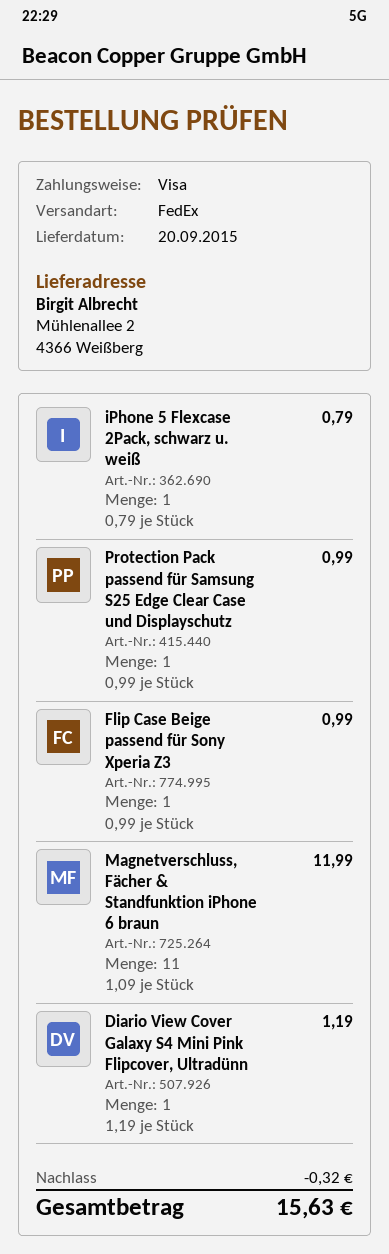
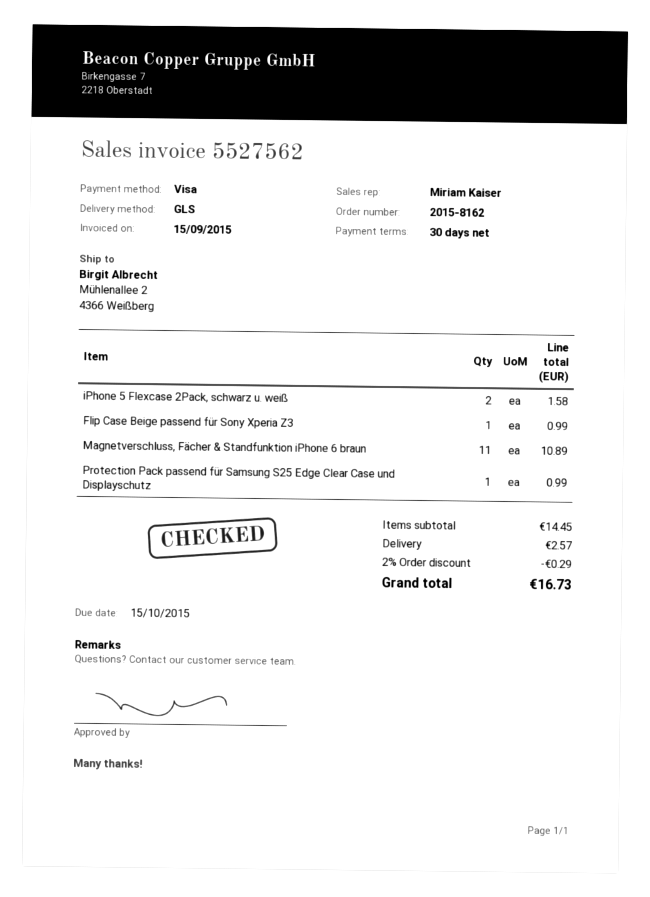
shipping method: FedEx -> GLS
iPhone 5 Flexcase 2Pack, schwarz u. weiß: 1 for 0.79 -> 2 for 1.58
Magnetverschluss, Fächer & Standfunktion iPhone 6 braun: 11 for 11.99 -> 11 for 10.89
Diario View Cover Galaxy S4 Mini Pink Flipcover, Ultradünn: 1 for 1.19 -> none
discount: 0.32 -> 0.29
shipping: none -> 2.57
total: 15.63 -> 16.73

